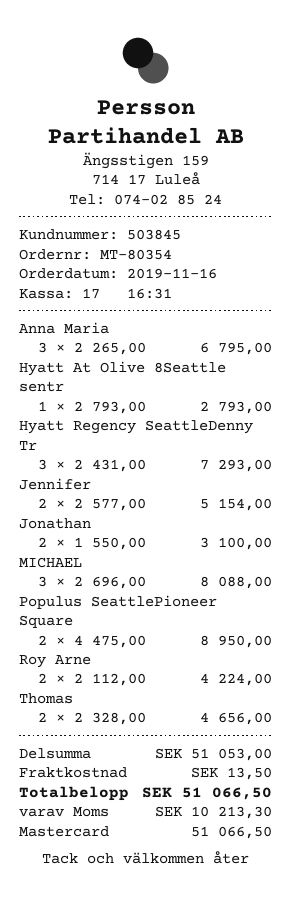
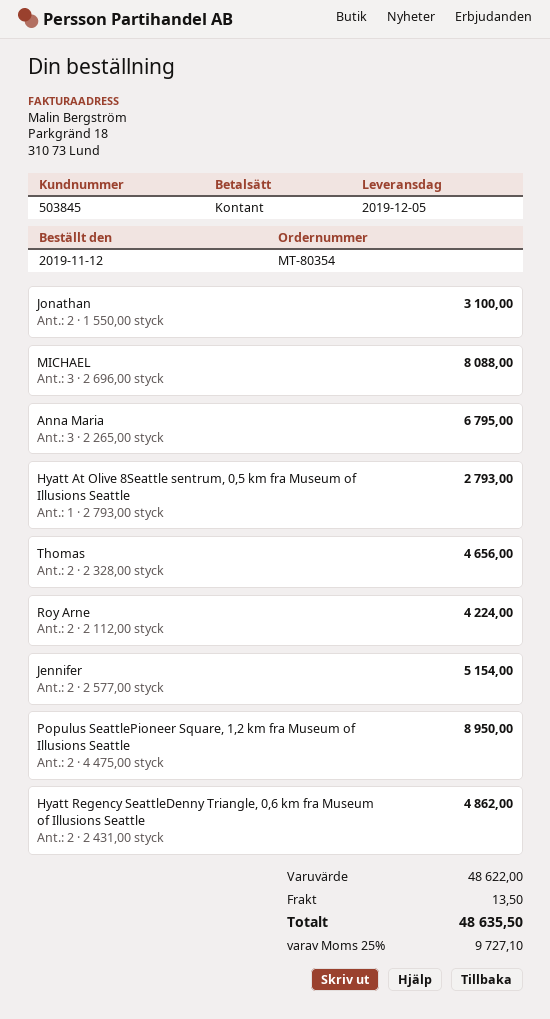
order date: 2019-11-16 -> 2019-11-12
payment method: Mastercard -> cash
Hyatt Regency SeattleDenny Tr: 3 x 2431.00 = 7293.00 -> 2 x 2431.00 = 4862.00
subtotal: 51053.00 -> 48622.00
tax: 10213.30 -> 9727.10
total: 51066.50 -> 48635.50

